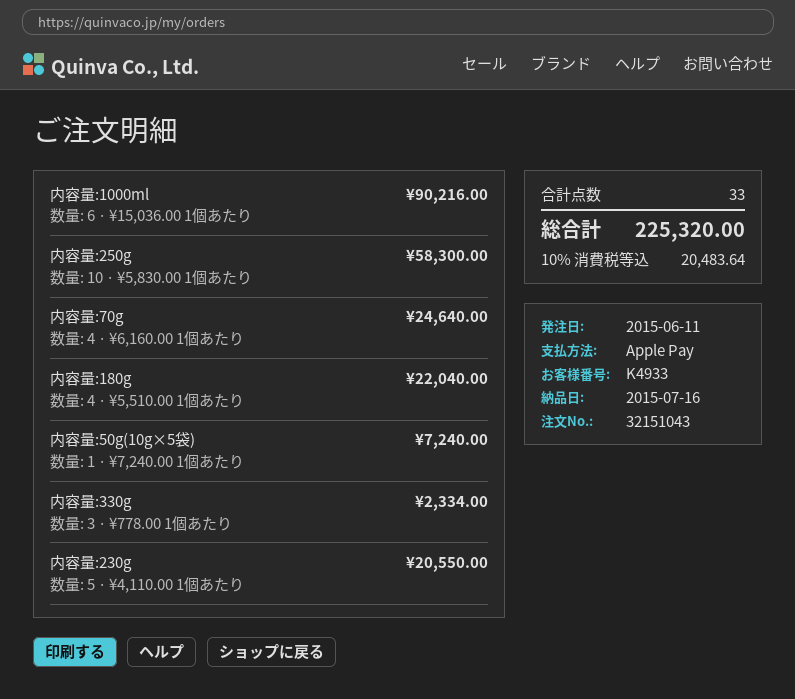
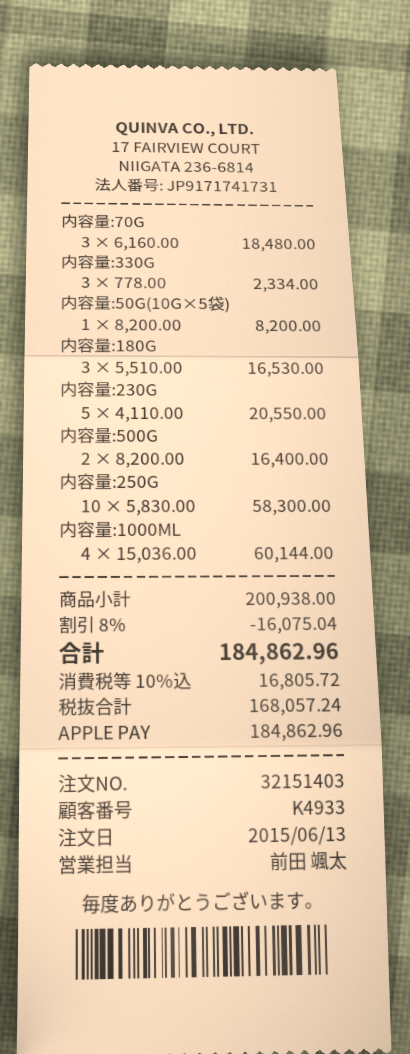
order number: 32151043 -> 32151403
order date: 2015-06-11 -> 2015-06-13
内容量:1000ml: 6 x 15036.00 = 90216.00 -> 4 x 15036.00 = 60144.00
内容量:70g: 4 x 6160.00 = 24640.00 -> 3 x 6160.00 = 18480.00
内容量:180g: 4 x 5510.00 = 22040.00 -> 3 x 5510.00 = 16530.00
内容量:50g(10g×5袋): 1 x 7240.00 = 7240.00 -> 1 x 8200.00 = 8200.00
内容量:500G: none -> 2 x 8200.00 = 16400.00
discount: none -> 8% = 16075.04
tax: 10% = 20483.64 -> 10% = 16805.72
total: 225320.00 -> 184862.96

